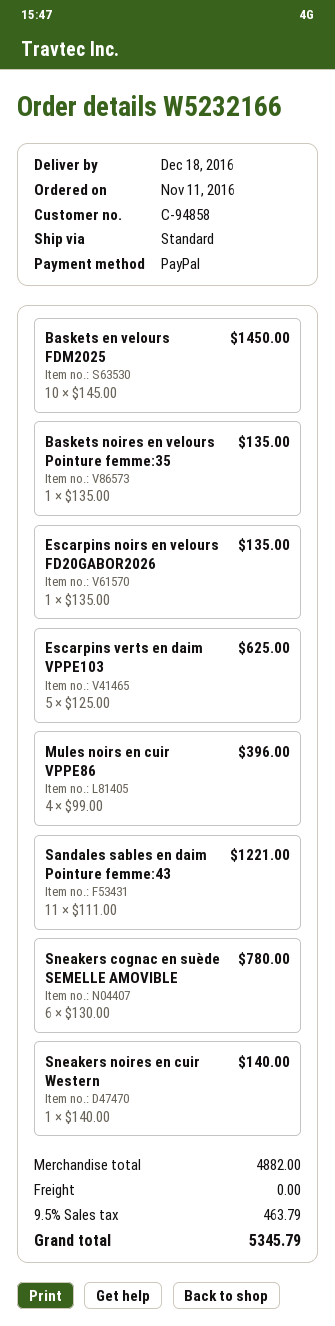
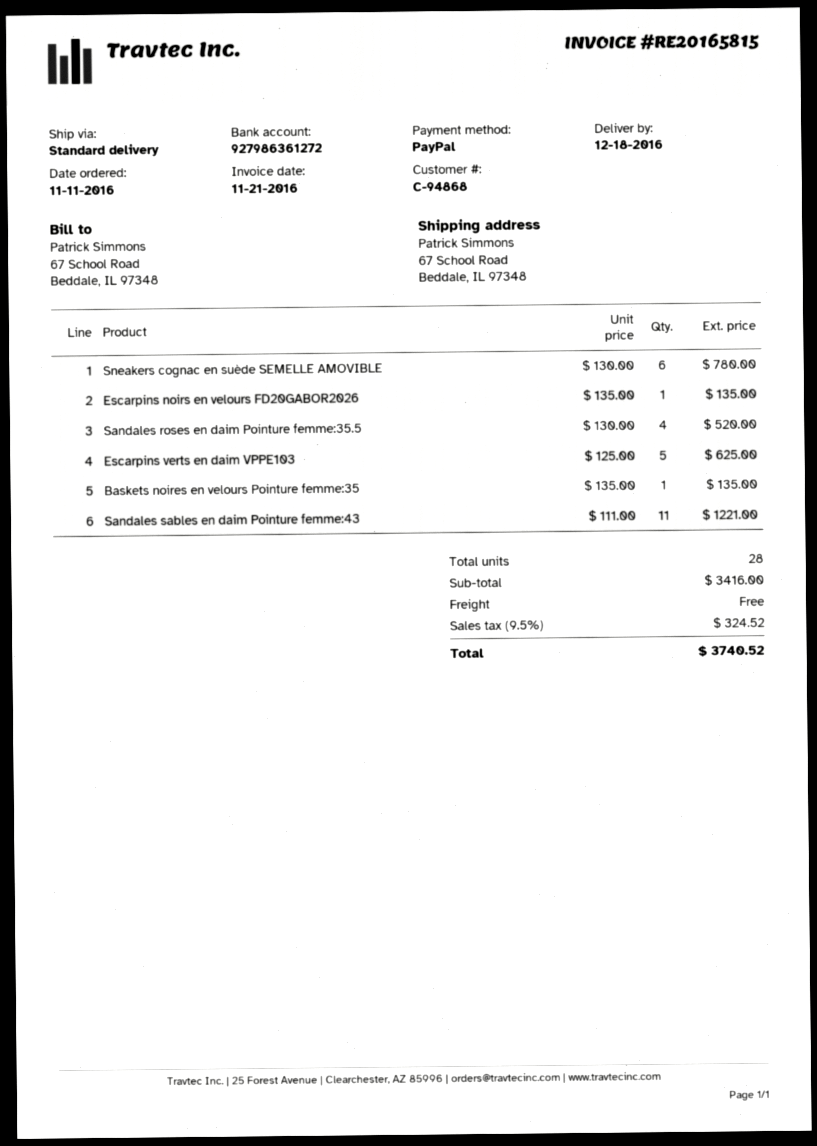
customer number: C-94858 -> C-94868
Baskets en velours FDM2025: 10 x 145.00 = 1450.00 -> none
Mules noirs en cuir VPPE86: 4 x 99.00 = 396.00 -> none
Sneakers noires en cuir Western: 1 x 140.00 = 140.00 -> none
Sandales roses en daim Pointure femme:35.5: none -> 4 x 130.00 = 520.00
subtotal: 4882.00 -> 3416.00
tax: 9.5% = 463.79 -> 9.5% = 324.52
total: 5345.79 -> 3740.52

